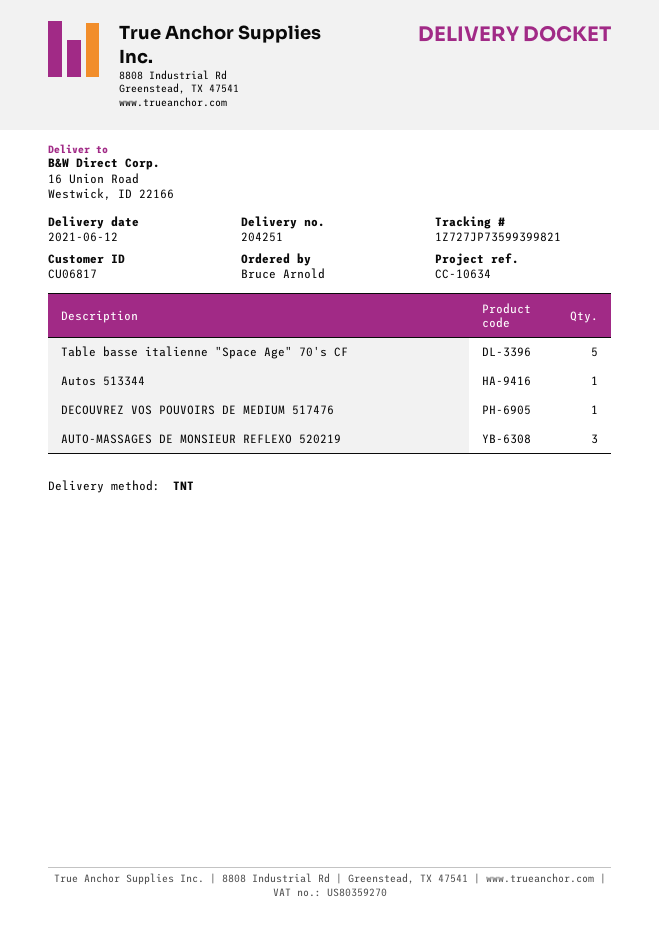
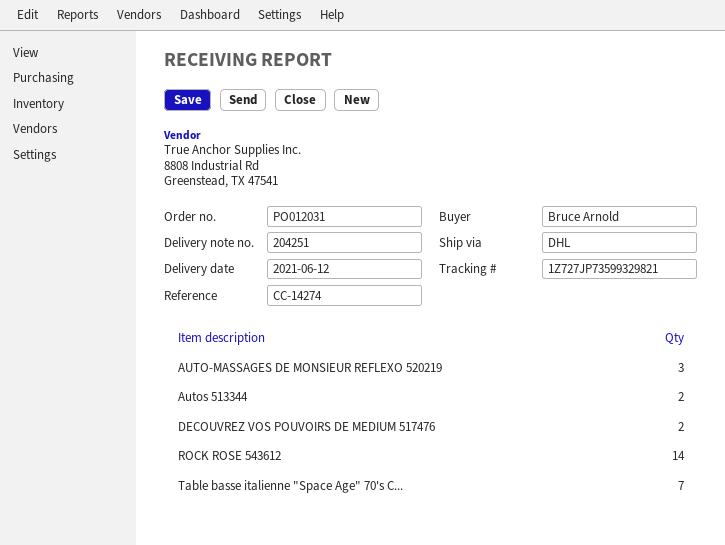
reference: CC-10634 -> CC-14274
shipping method: TNT -> DHL
tracking number: 1Z727JP73599399821 -> 1Z727JP73599329821
Table basse italienne "Space Age" 70's CF: 5 -> 7
Autos 513344: 1 -> 2
DECOUVREZ VOS POUVOIRS DE MEDIUM 517476: 1 -> 2
ROCK ROSE 543612: none -> 14

